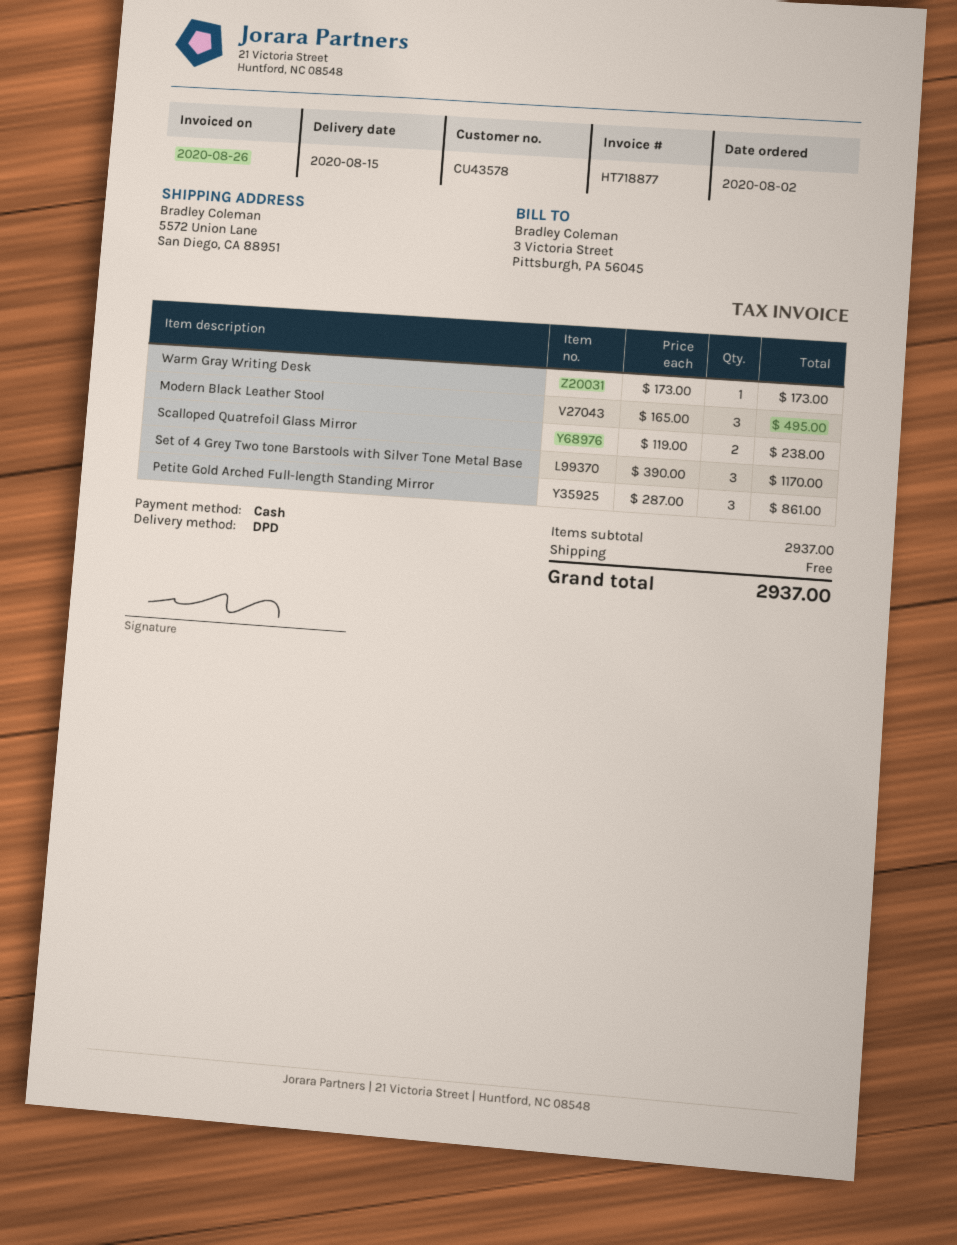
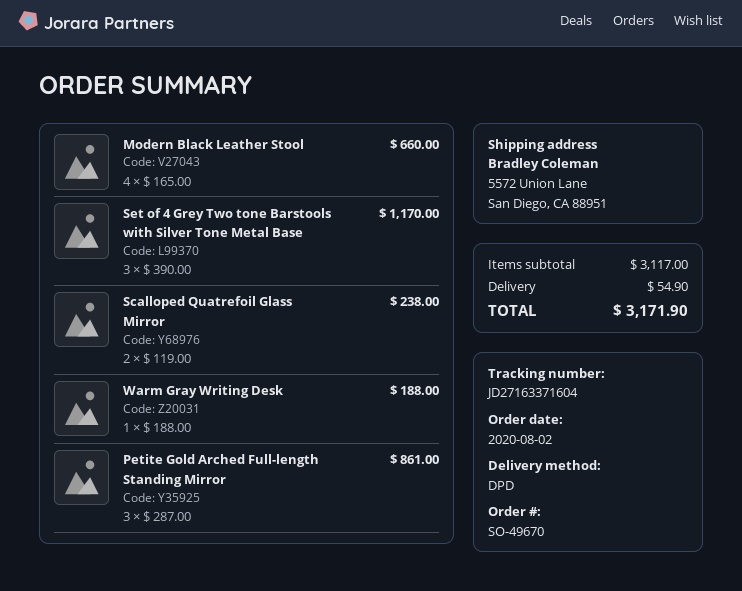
Warm Gray Writing Desk: 1 x 173.00 = 173.00 -> 1 x 188.00 = 188.00
Modern Black Leather Stool: 3 x 165.00 = 495.00 -> 4 x 165.00 = 660.00
subtotal: 2937.00 -> 3117.00
shipping: 0.00 -> 54.90
total: 2937.00 -> 3171.90

